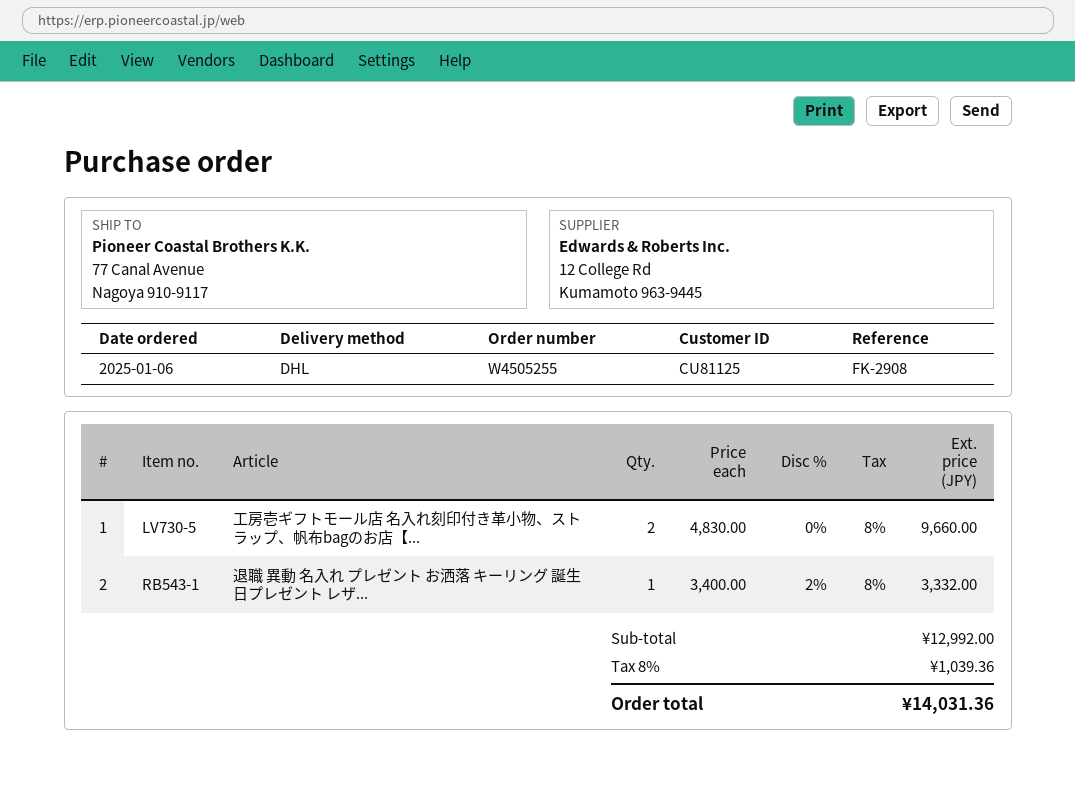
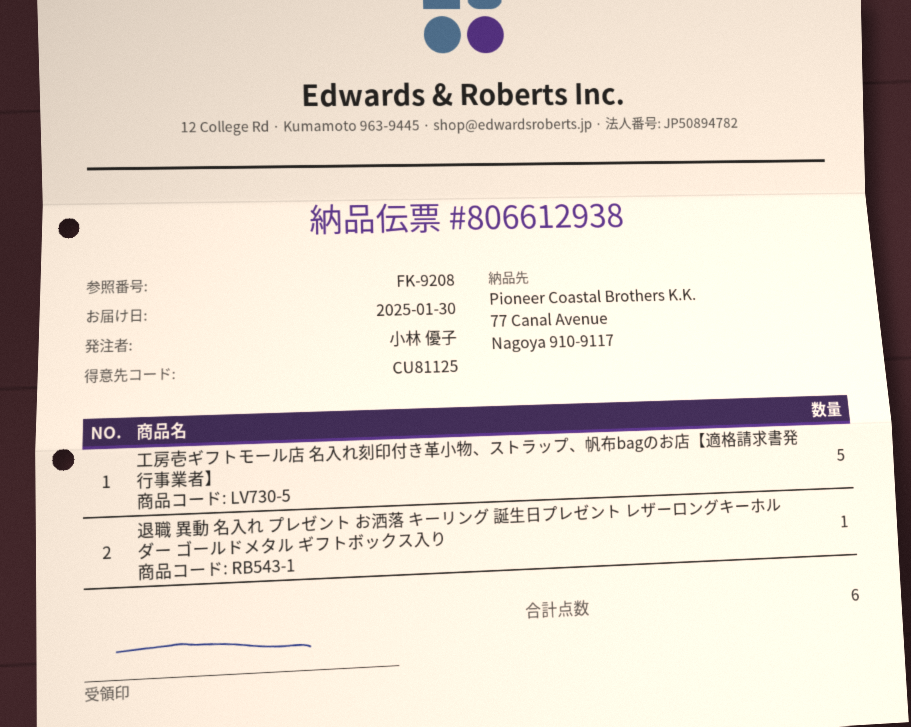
reference: FK-2908 -> FK-9208
工房壱ギフトモール店 名入れ刻印付き革小物、ストラップ、帆布bagのお店【...: 2 -> 5

